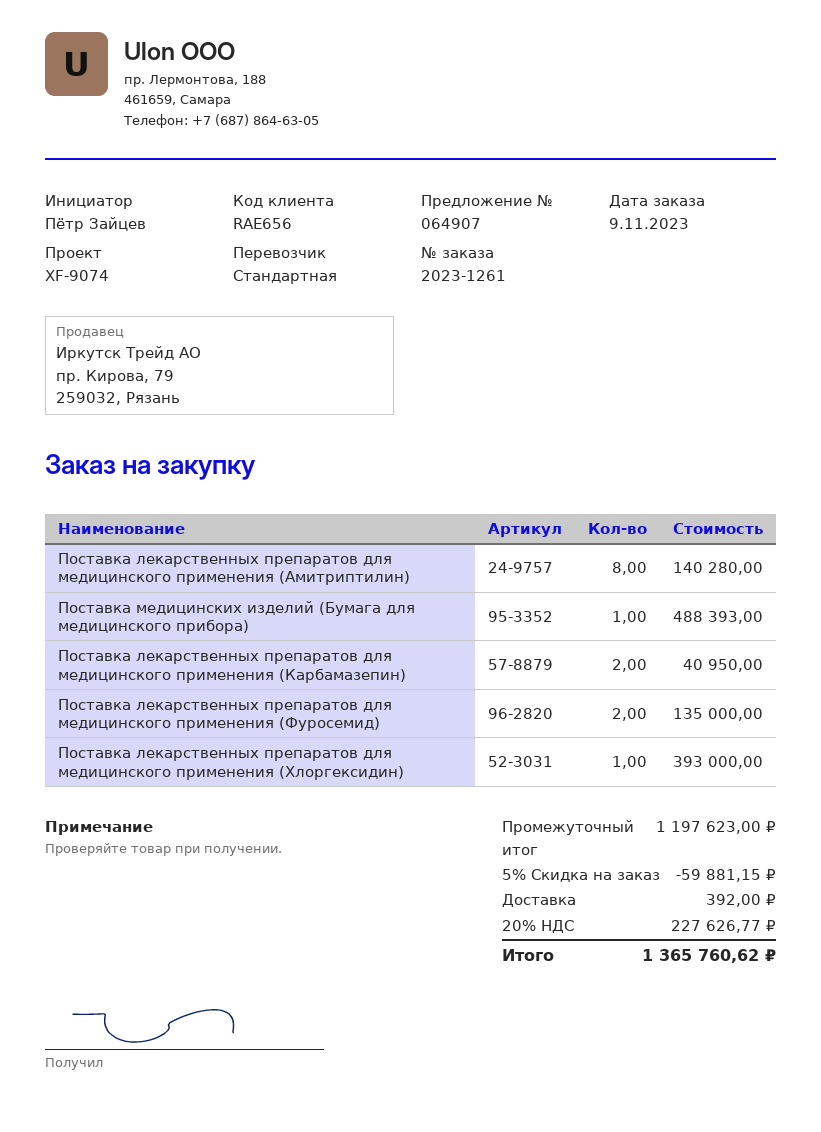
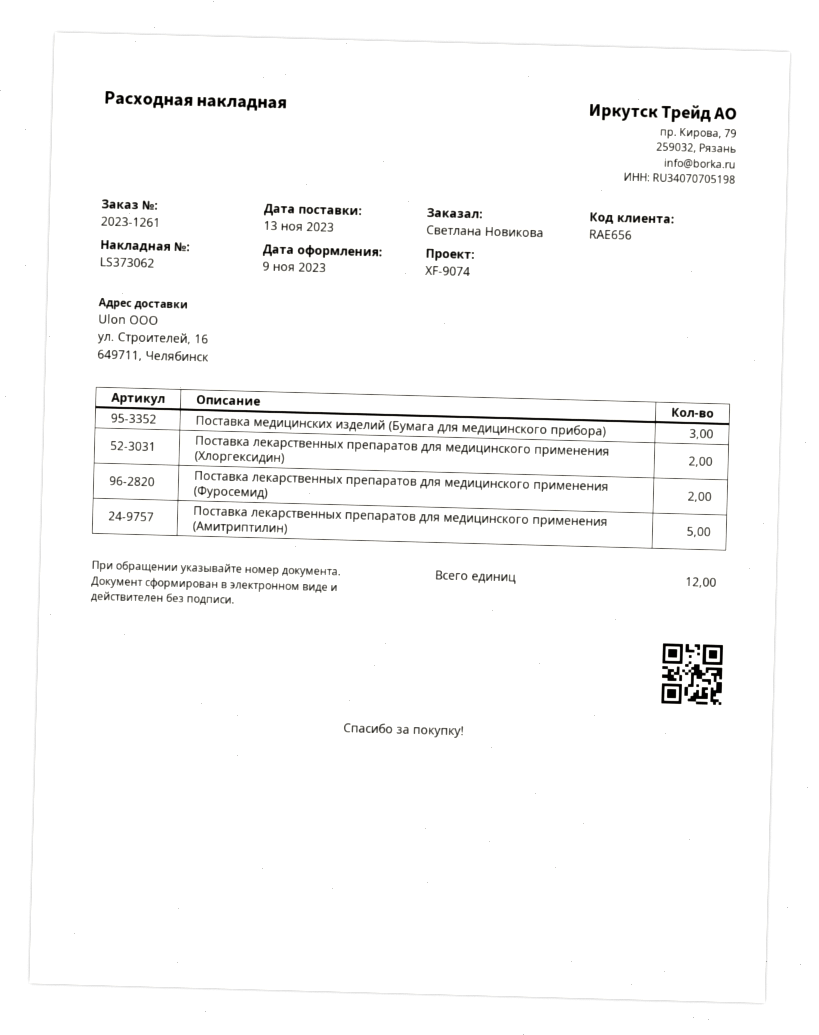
ordered by: Пётр Зайцев -> Светлана Новикова
Поставка лекарственных препаратов для медицинского применения (Амитриптилин): 8 -> 5
Поставка медицинских изделий (Бумага для медицинского прибора): 1 -> 3
Поставка лекарственных препаратов для медицинского применения (Карбамазепин): 2 -> none
Поставка лекарственных препаратов для медицинского применения (Хлоргексидин): 1 -> 2

